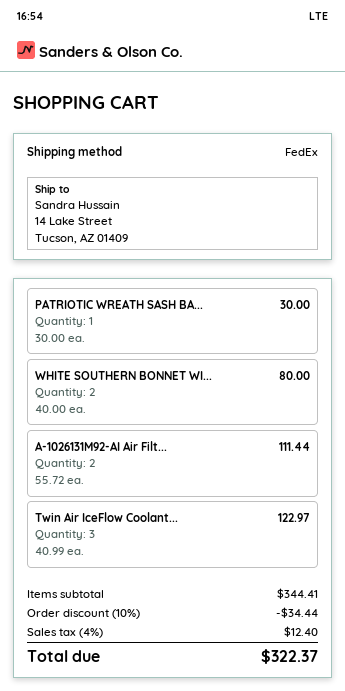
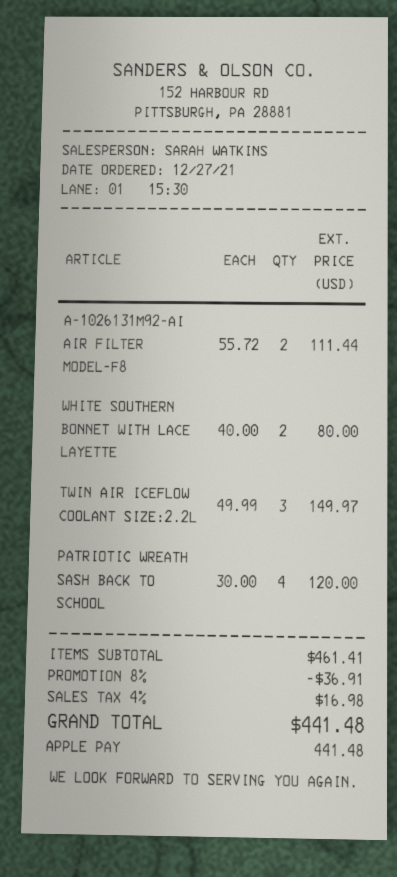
PATRIOTIC WREATH SASH BA...: 1 x 30.00 = 30.00 -> 4 x 30.00 = 120.00
Twin Air IceFlow Coolant...: 3 x 40.99 = 122.97 -> 3 x 49.99 = 149.97
subtotal: 344.41 -> 461.41
discount: 10% = 34.44 -> 8% = 36.91
tax: 4% = 12.40 -> 4% = 16.98
total: 322.37 -> 441.48

